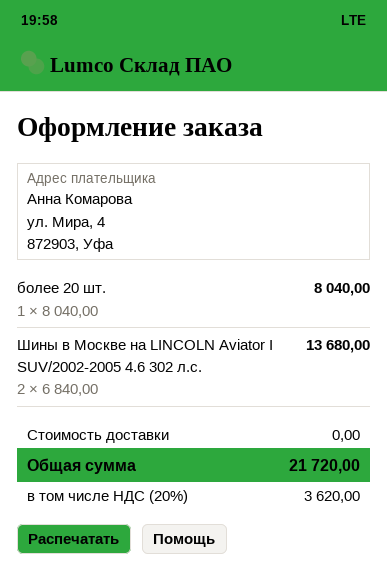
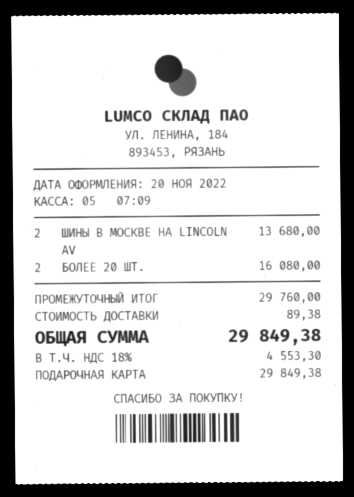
более 20 шт.: 1 for 8040.00 -> 2 for 16080.00
shipping: 0.00 -> 89.38
tax: 20% = 3620.00 -> 18% = 4553.30
total: 21720.00 -> 29849.38

